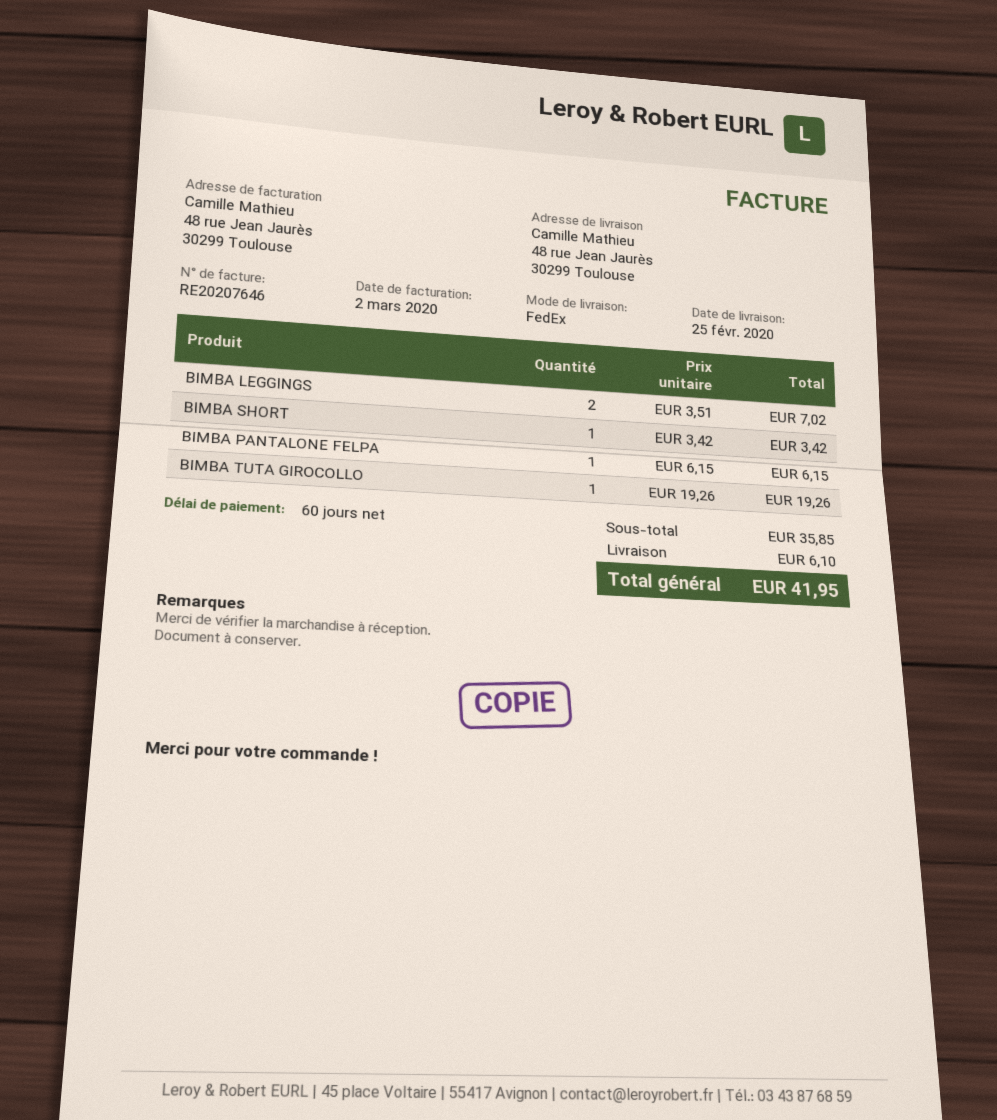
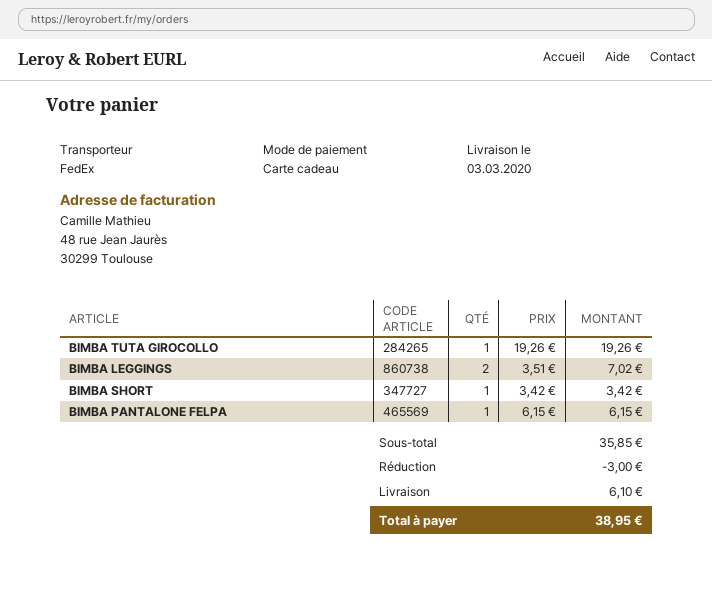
delivery date: 2020-02-25 -> 2020-03-03
discount: none -> 3.00
total: 41.95 -> 38.95

